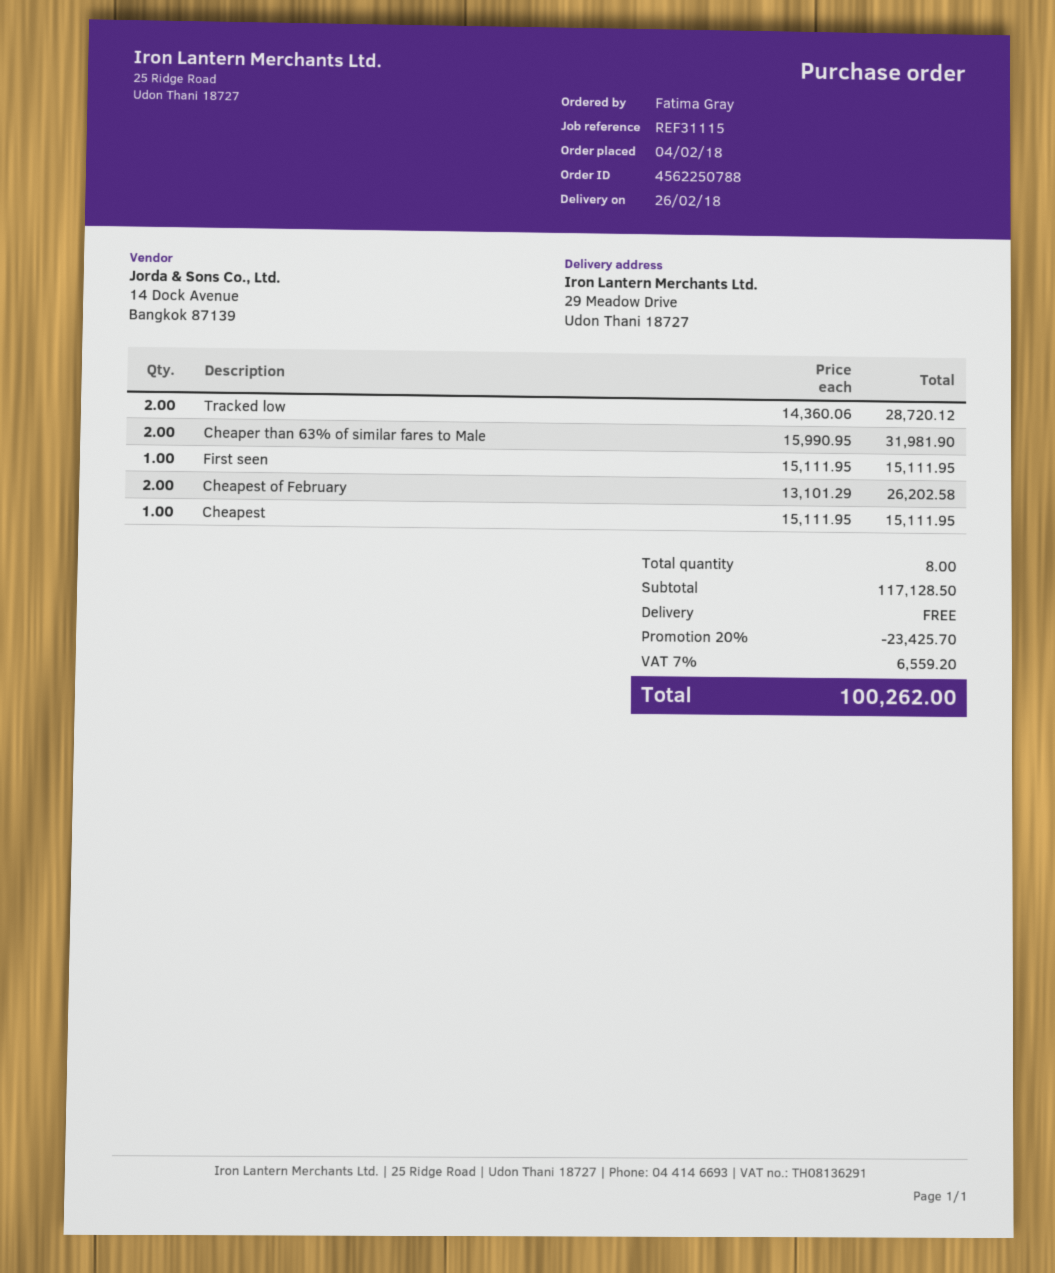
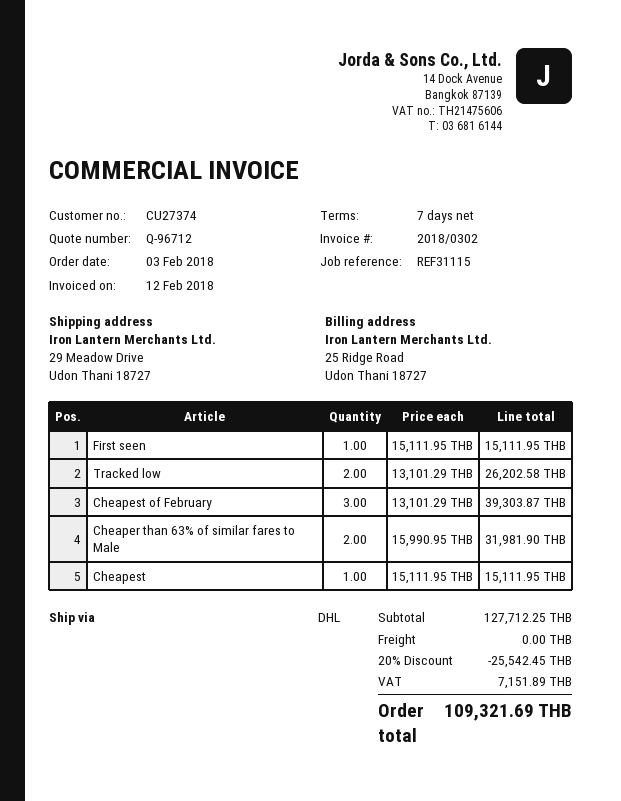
order date: 2018-02-04 -> 2018-02-03
Tracked low: 2 x 14360.06 = 28720.12 -> 2 x 13101.29 = 26202.58
Cheapest of February: 2 x 13101.29 = 26202.58 -> 3 x 13101.29 = 39303.87
subtotal: 117128.50 -> 127712.25
discount: 20% = 23425.70 -> 20% = 25542.45
tax: 6559.20 -> 7151.89
total: 100262.00 -> 109321.69

